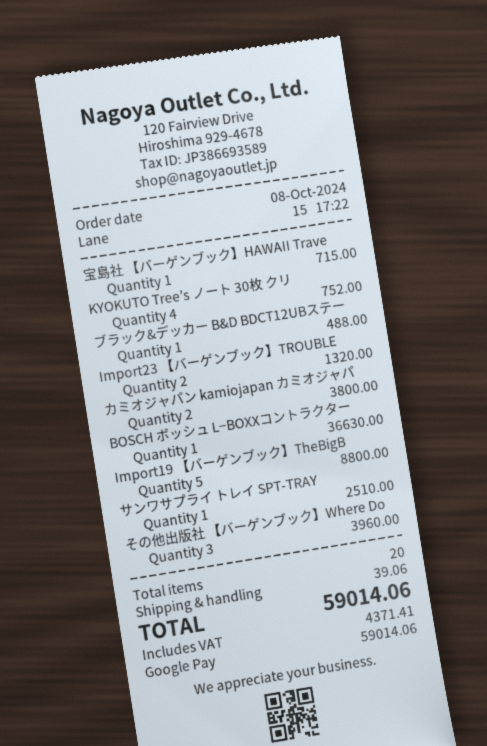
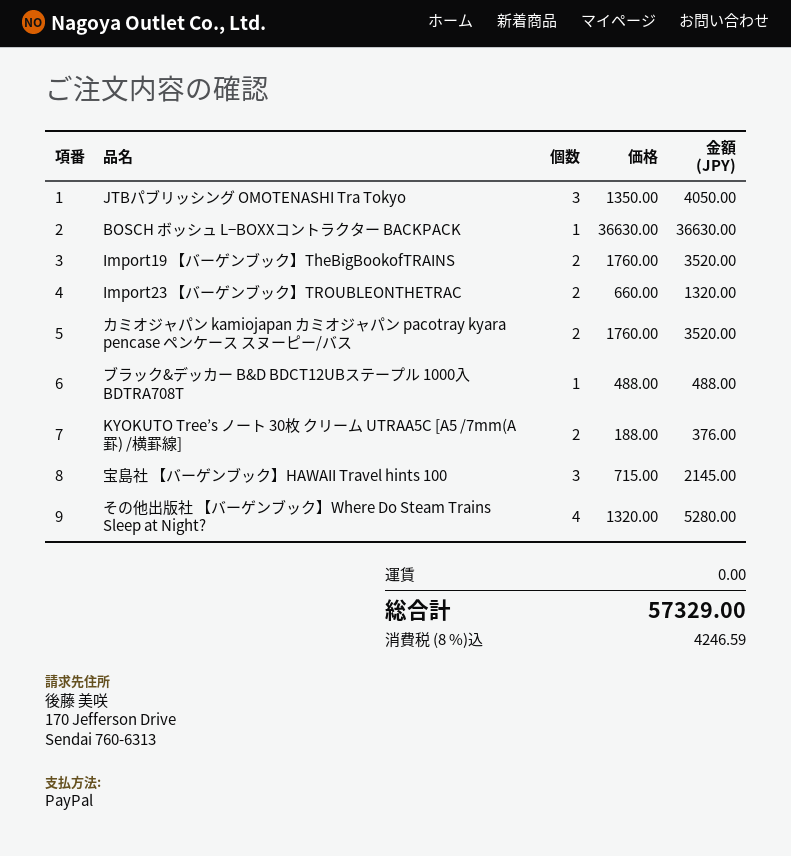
payment method: Google Pay -> PayPal
宝島社 【バーゲンブック】HAWAII Trave: 1 for 715.00 -> 3 for 2145.00
KYOKUTO Tree’s ノート 30枚 クリ: 4 for 752.00 -> 2 for 376.00
カミオジャパン kamiojapan カミオジャパ: 2 for 3800.00 -> 2 for 3520.00
Import19 【バーゲンブック】TheBigB: 5 for 8800.00 -> 2 for 3520.00
サンワサプライ トレイ SPT-TRAY: 1 for 2510.00 -> none
その他出版社 【バーゲンブック】Where Do: 3 for 3960.00 -> 4 for 5280.00
JTBパブリッシング OMOTENASHI Tra Tokyo: none -> 3 for 4050.00
shipping: 39.06 -> 0.00
tax: 4371.41 -> 4246.59
total: 59014.06 -> 57329.00

